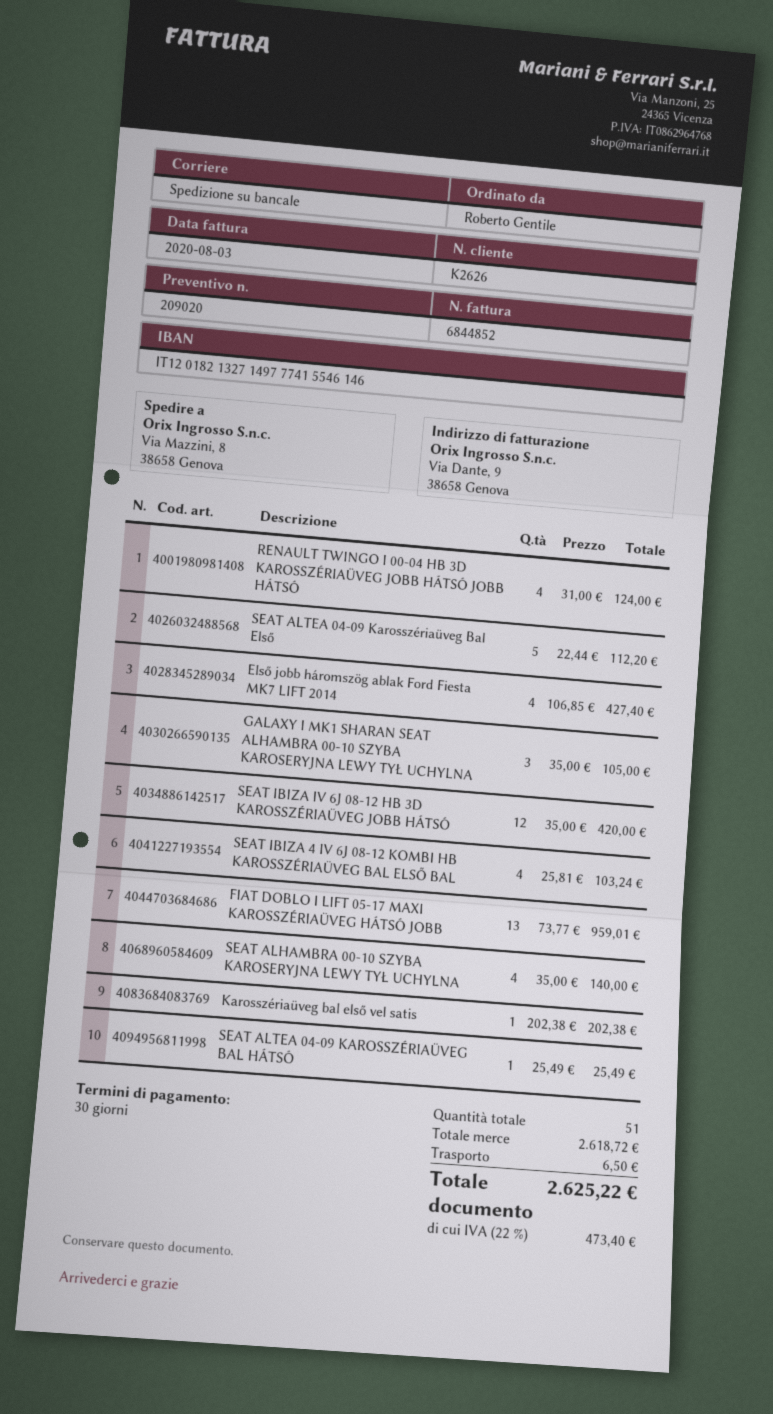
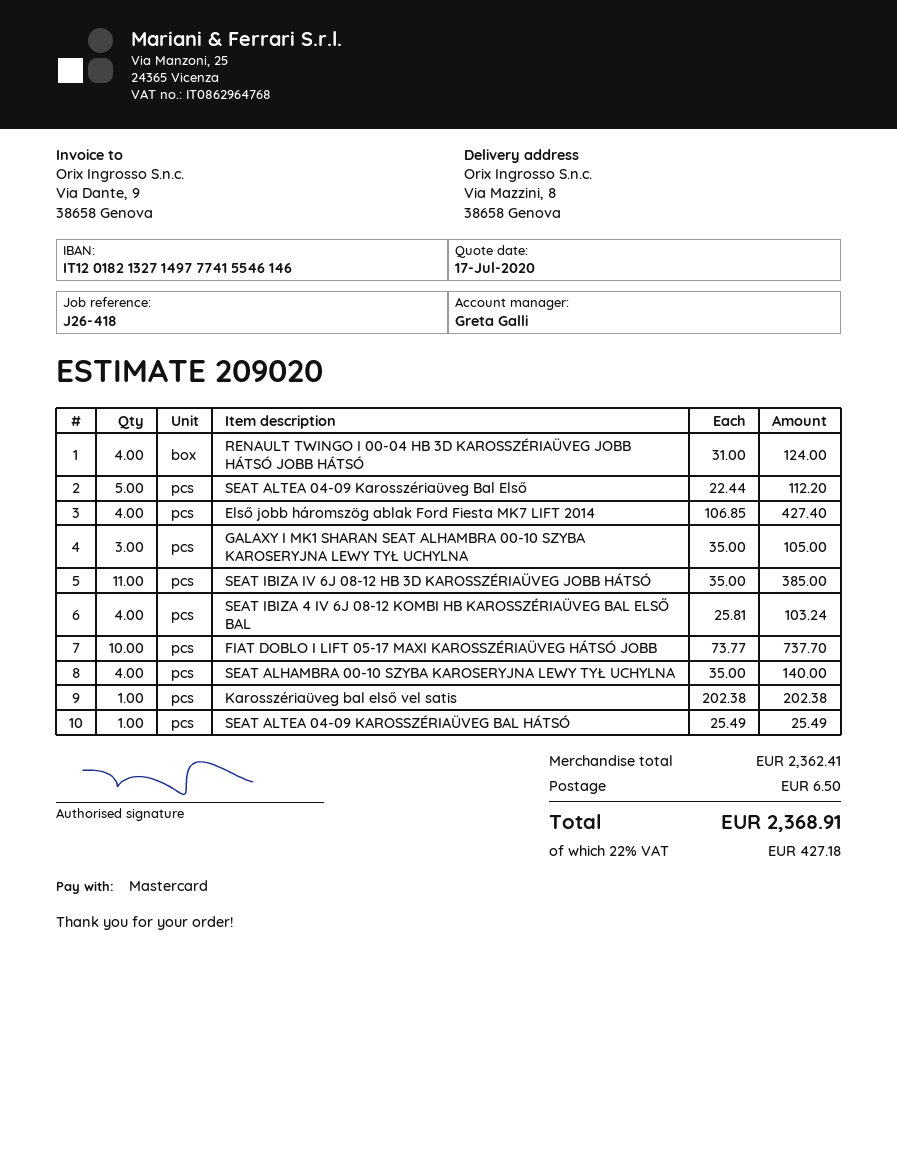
SEAT IBIZA IV 6J 08-12 HB 3D KAROSSZÉRIAÜVEG JOBB HÁTSÓ: 12 x 35.00 = 420.00 -> 11 x 35.00 = 385.00
FIAT DOBLO I LIFT 05-17 MAXI KAROSSZÉRIAÜVEG HÁTSÓ JOBB: 13 x 73.77 = 959.01 -> 10 x 73.77 = 737.70
subtotal: 2618.72 -> 2362.41
tax: 22% = 473.40 -> 22% = 427.18
total: 2625.22 -> 2368.91

